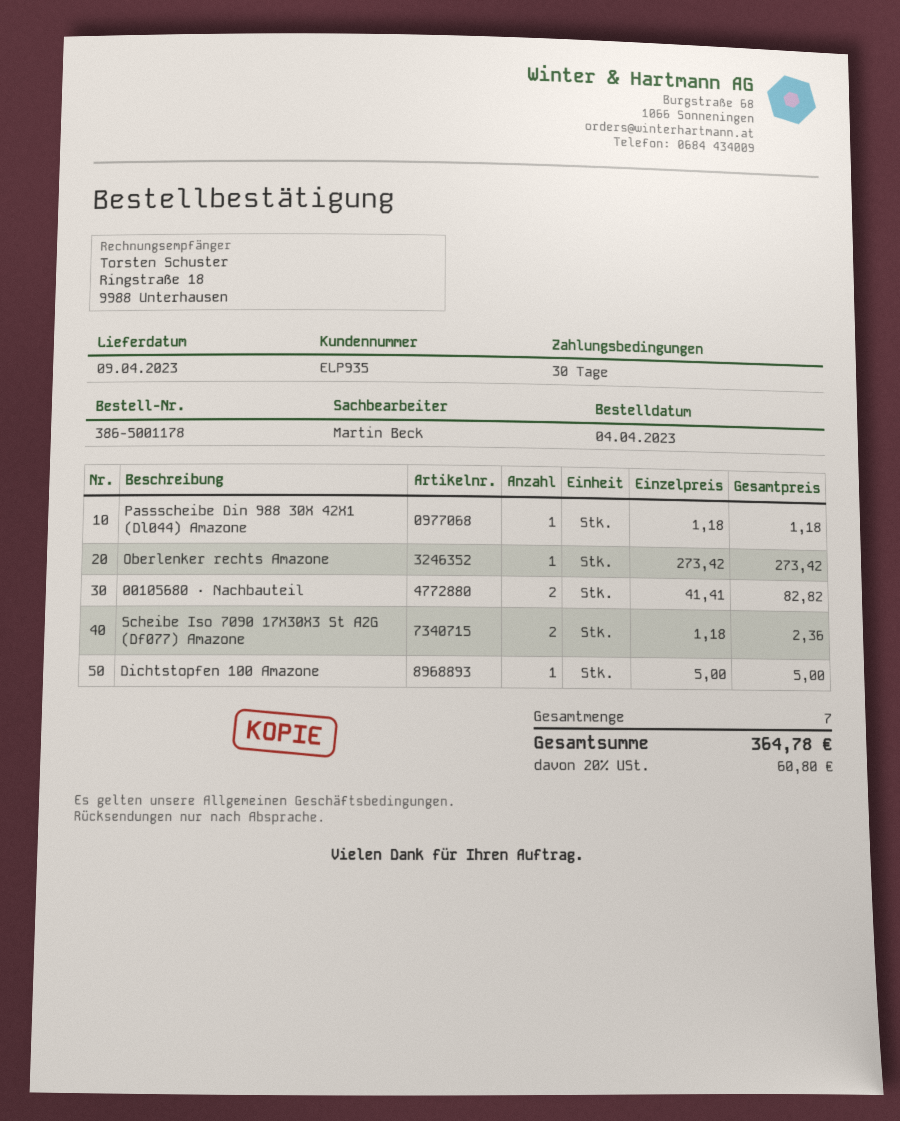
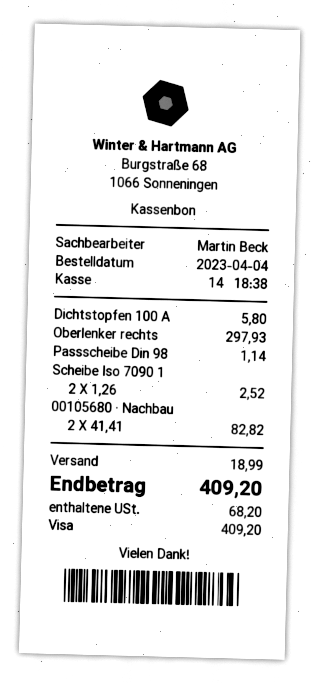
Passscheibe Din 988 30X 42X1 (Dl044) Amazone: 1 x 1.18 = 1.18 -> 1 x 1.14 = 1.14
Oberlenker rechts Amazone: 1 x 273.42 = 273.42 -> 1 x 297.93 = 297.93
Scheibe Iso 7090 17X30X3 St A2G (Df077) Amazone: 2 x 1.18 = 2.36 -> 2 x 1.26 = 2.52
Dichtstopfen 100 Amazone: 1 x 5.00 = 5.00 -> 1 x 5.80 = 5.80
shipping: none -> 18.99
tax: 60.80 -> 68.20
total: 364.78 -> 409.20

